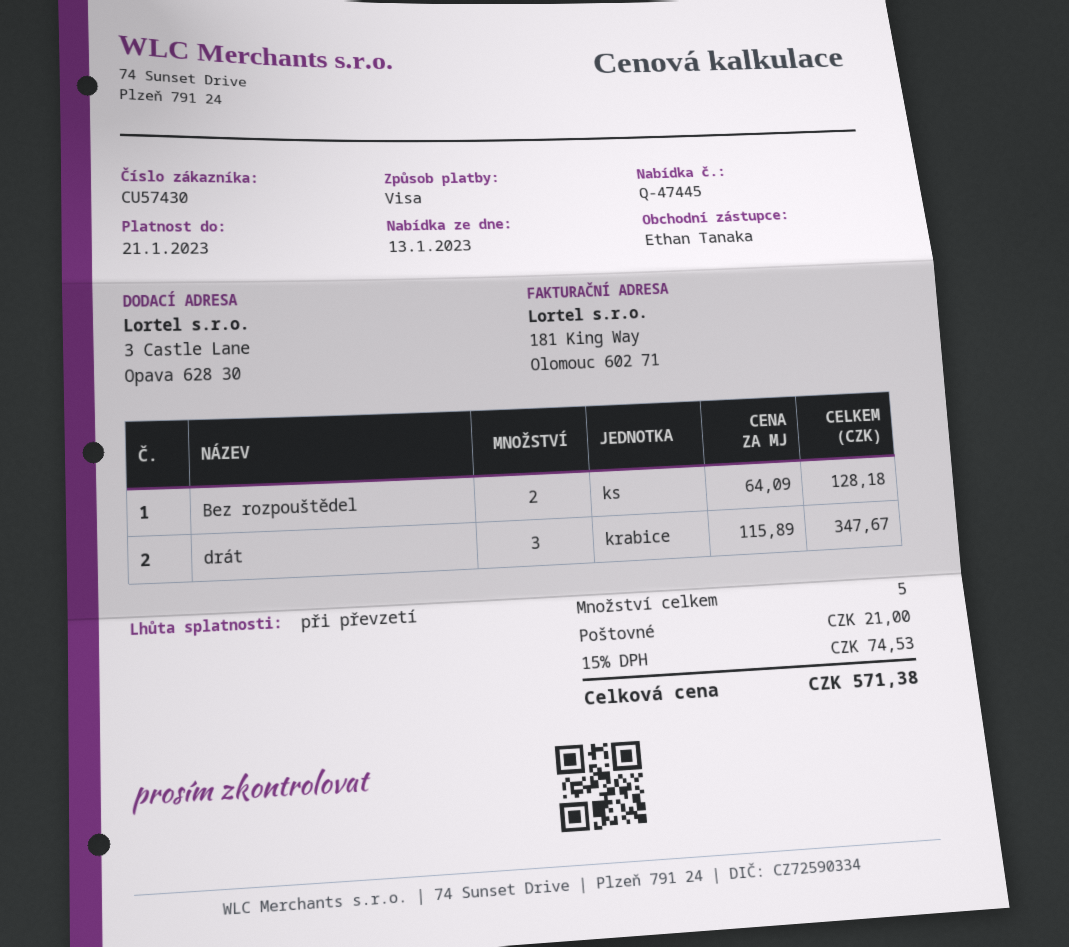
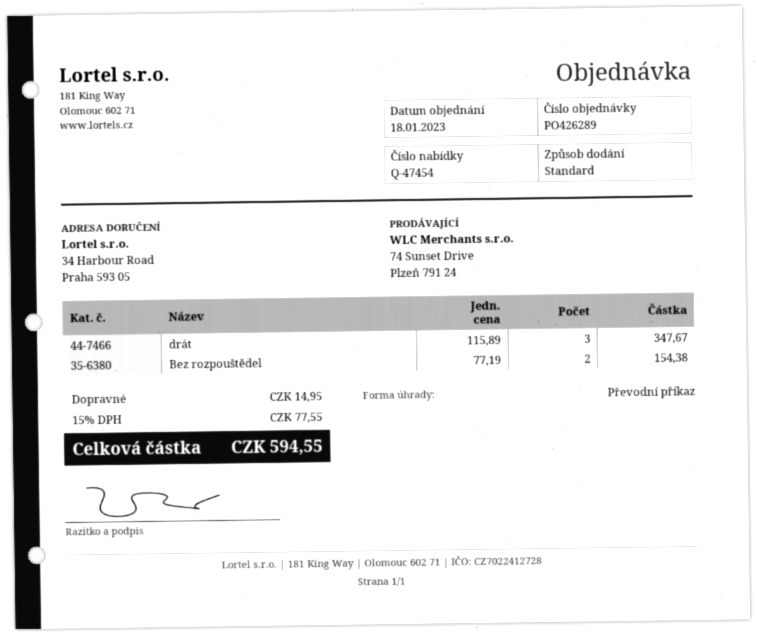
quote number: Q-47445 -> Q-47454
payment method: Visa -> bank transfer
ship to: 3 Castle Lane, Opava 628 30 -> 34 Harbour Road, Praha 593 05
Bez rozpouštědel: 2 x 64.09 = 128.18 -> 2 x 77.19 = 154.38
shipping: 21.00 -> 14.95
tax: 15% = 74.53 -> 15% = 77.55
total: 571.38 -> 594.55

